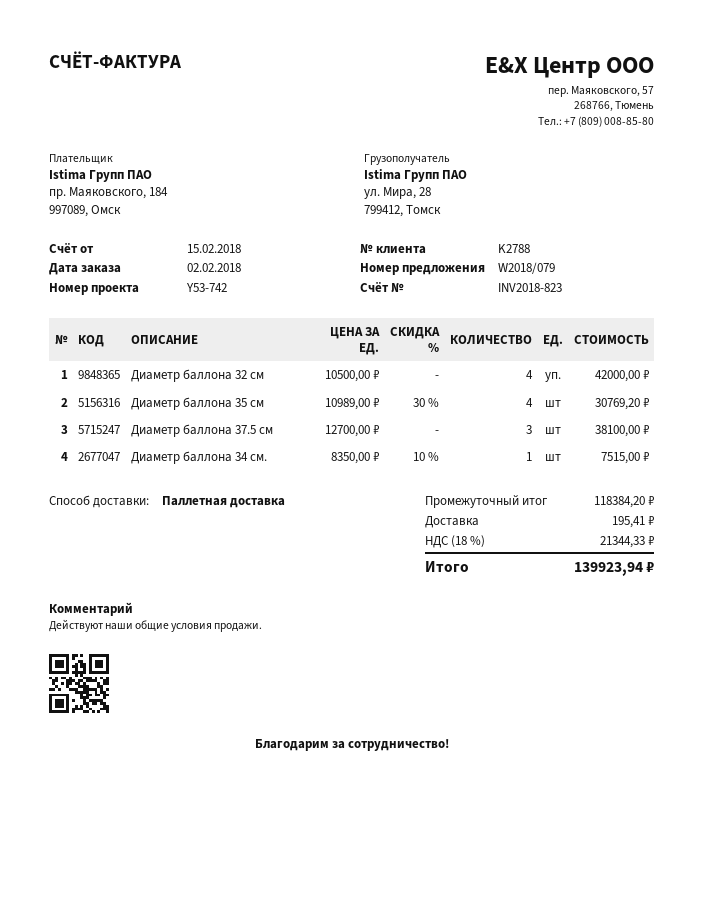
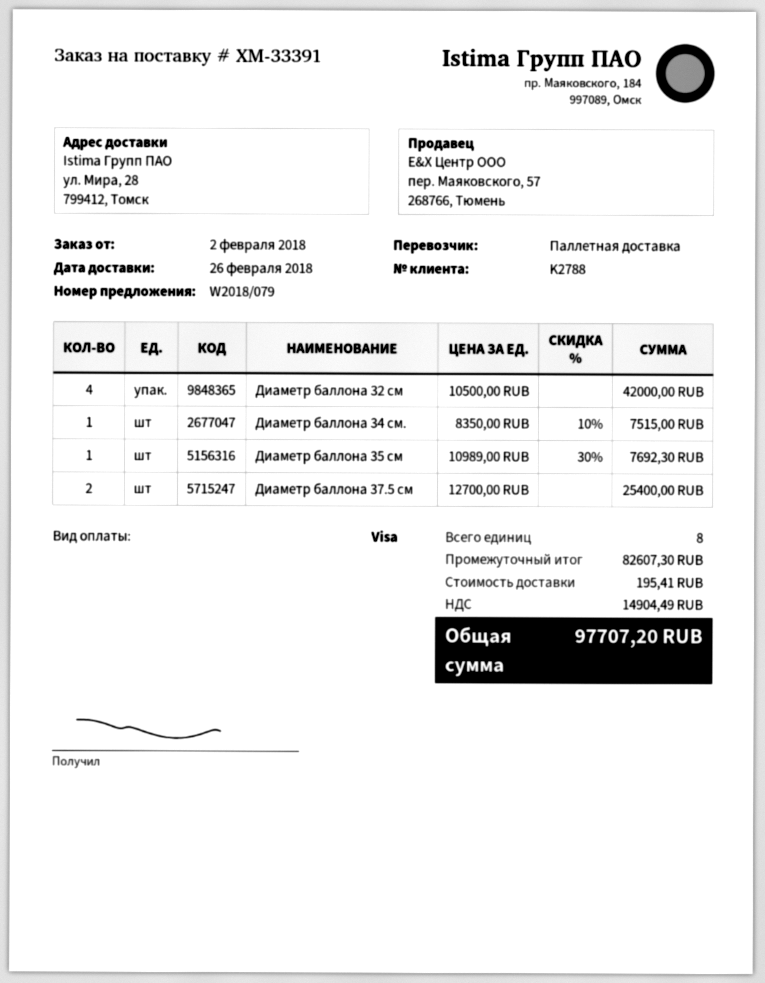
Диаметр баллона 35 см: 4 x 10989.00 - 30% = 30769.20 -> 1 x 10989.00 - 30% = 7692.30
Диаметр баллона 37.5 см: 3 x 12700.00 = 38100.00 -> 2 x 12700.00 = 25400.00
subtotal: 118384.20 -> 82607.30
tax: 21344.33 -> 14904.49
total: 139923.94 -> 97707.20

